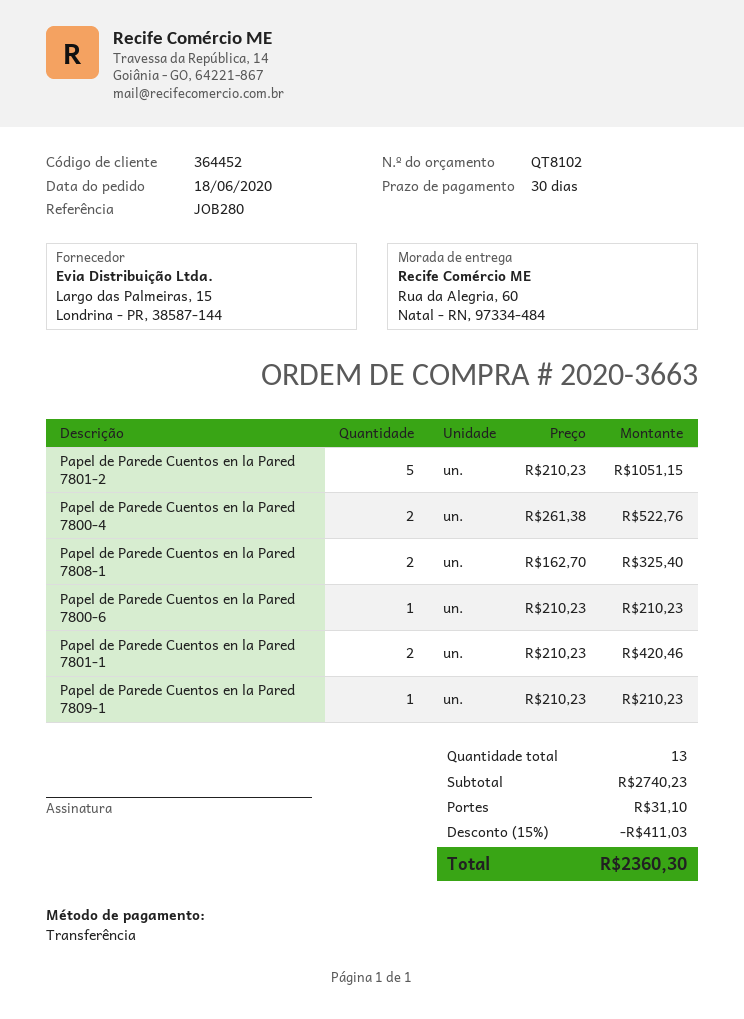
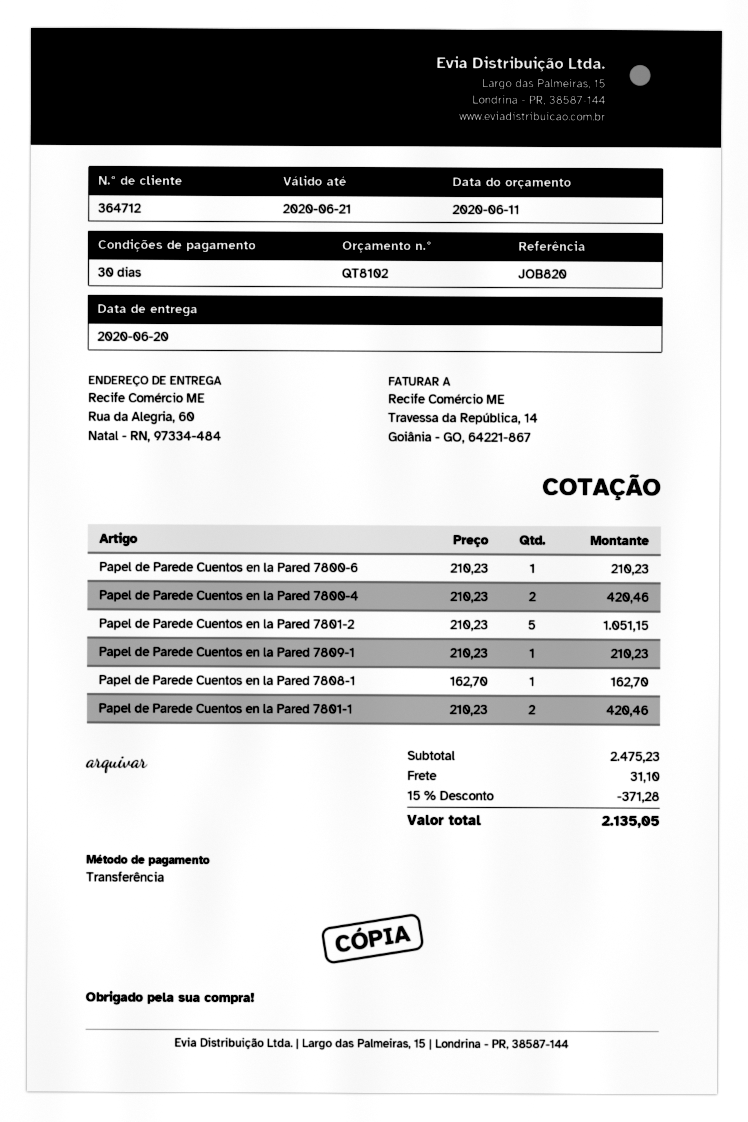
customer number: 364452 -> 364712
reference: JOB280 -> JOB820
Papel de Parede Cuentos en la Pared 7800-4: 2 x 261.38 = 522.76 -> 2 x 210.23 = 420.46
Papel de Parede Cuentos en la Pared 7808-1: 2 x 162.70 = 325.40 -> 1 x 162.70 = 162.70
subtotal: 2740.23 -> 2475.23
discount: 15% = 411.03 -> 15% = 371.28
total: 2360.30 -> 2135.05

